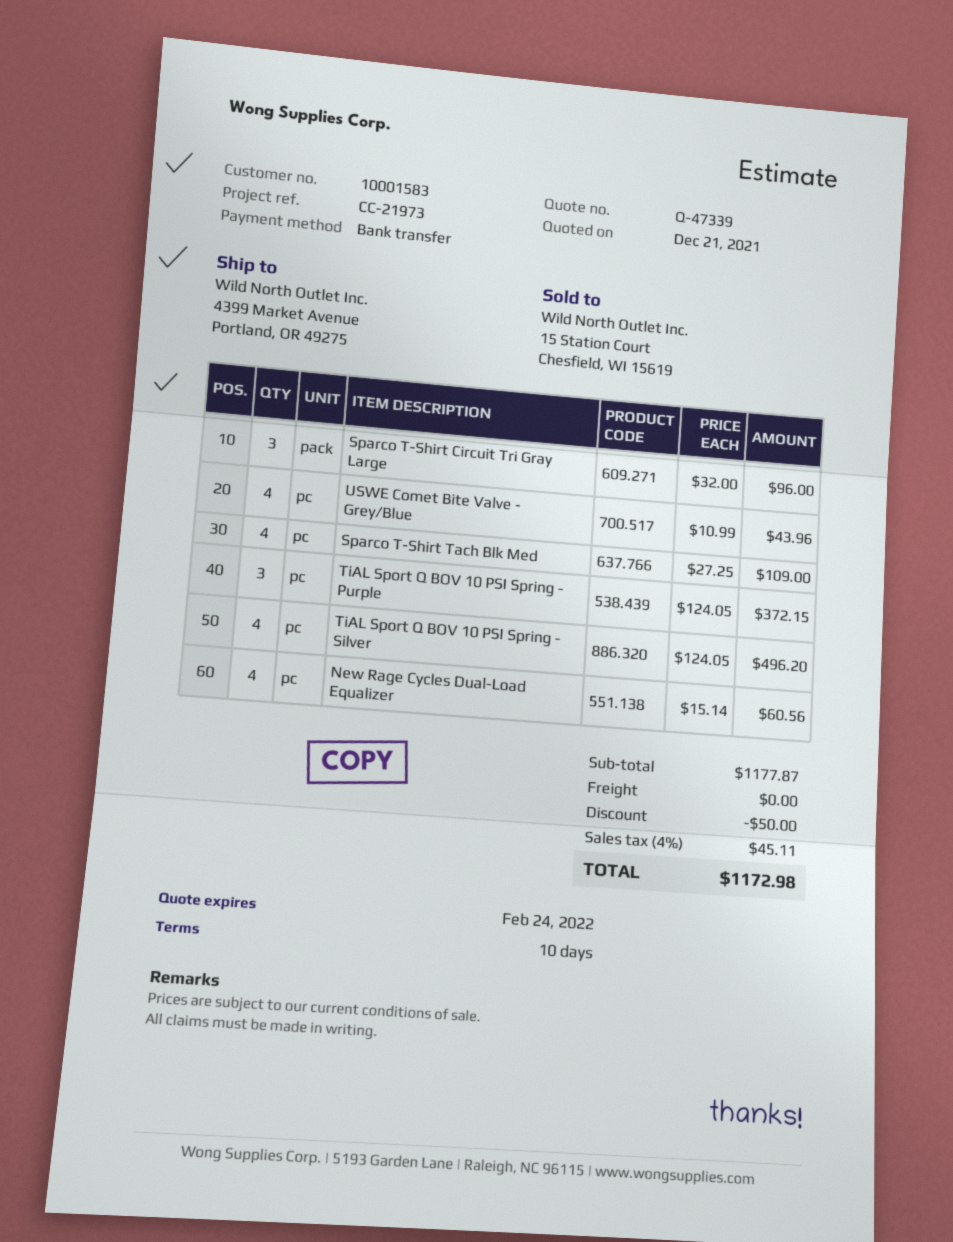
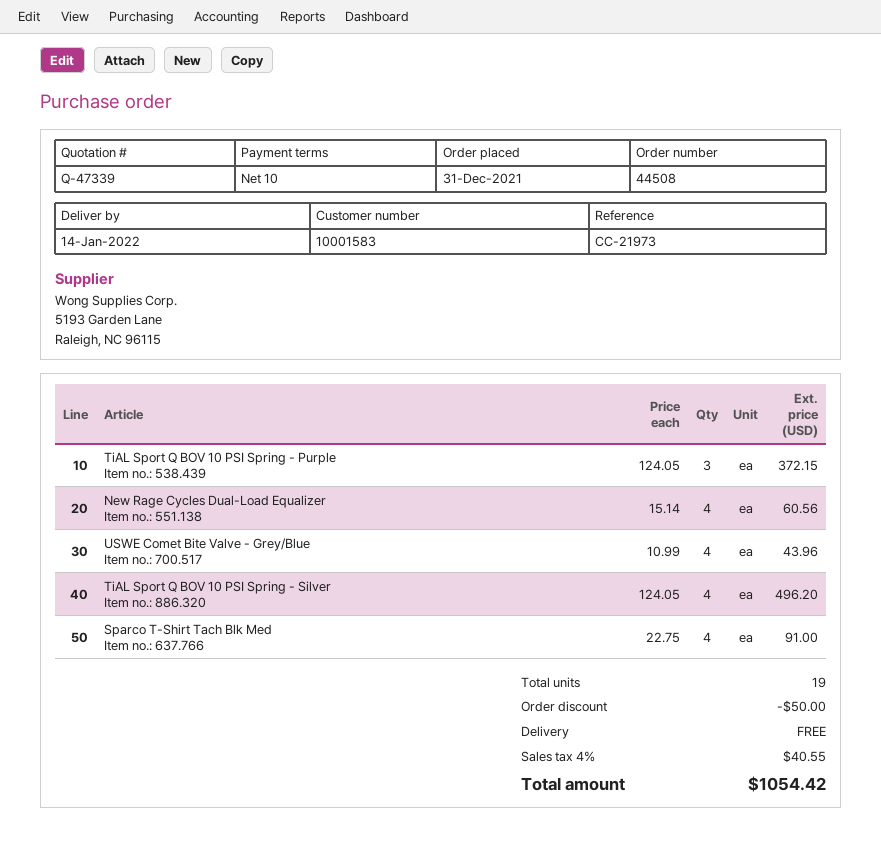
Sparco T-Shirt Circuit Tri Gray Large: 3 x 32.00 = 96.00 -> none
Sparco T-Shirt Tach Blk Med: 4 x 27.25 = 109.00 -> 4 x 22.75 = 91.00
tax: 4% = 45.11 -> 4% = 40.55
total: 1172.98 -> 1054.42

